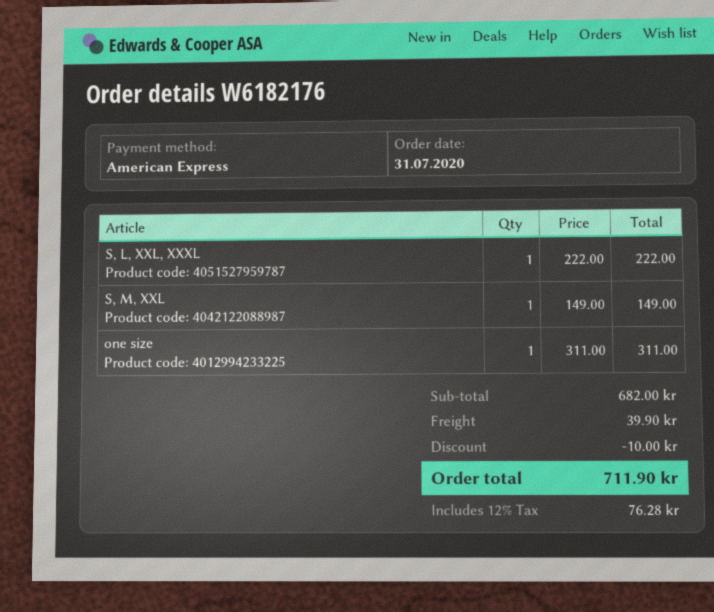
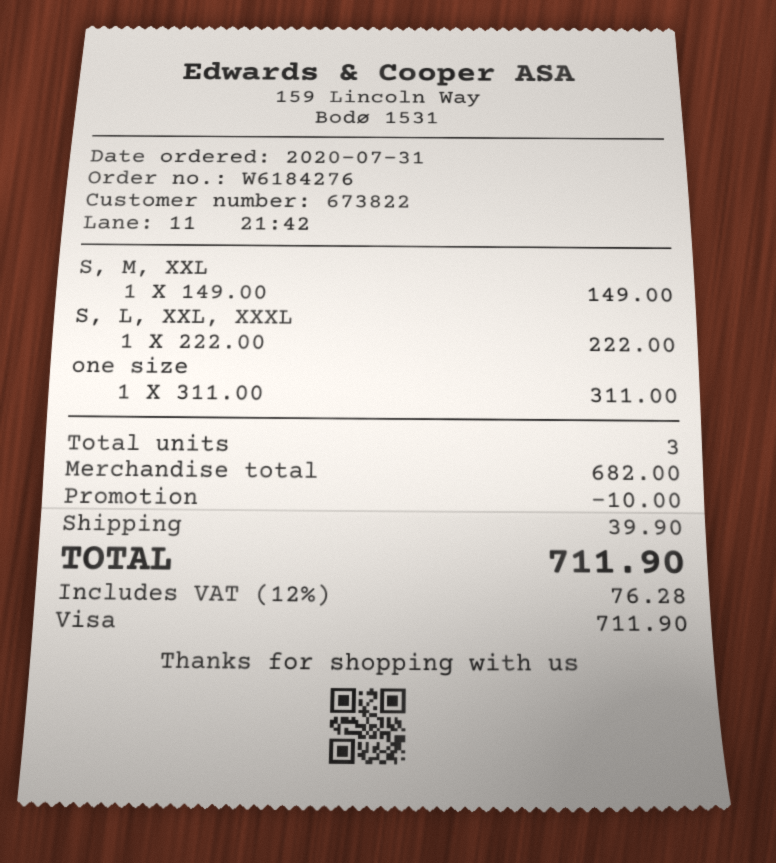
order number: W6182176 -> W6184276
payment method: American Express -> Visa

